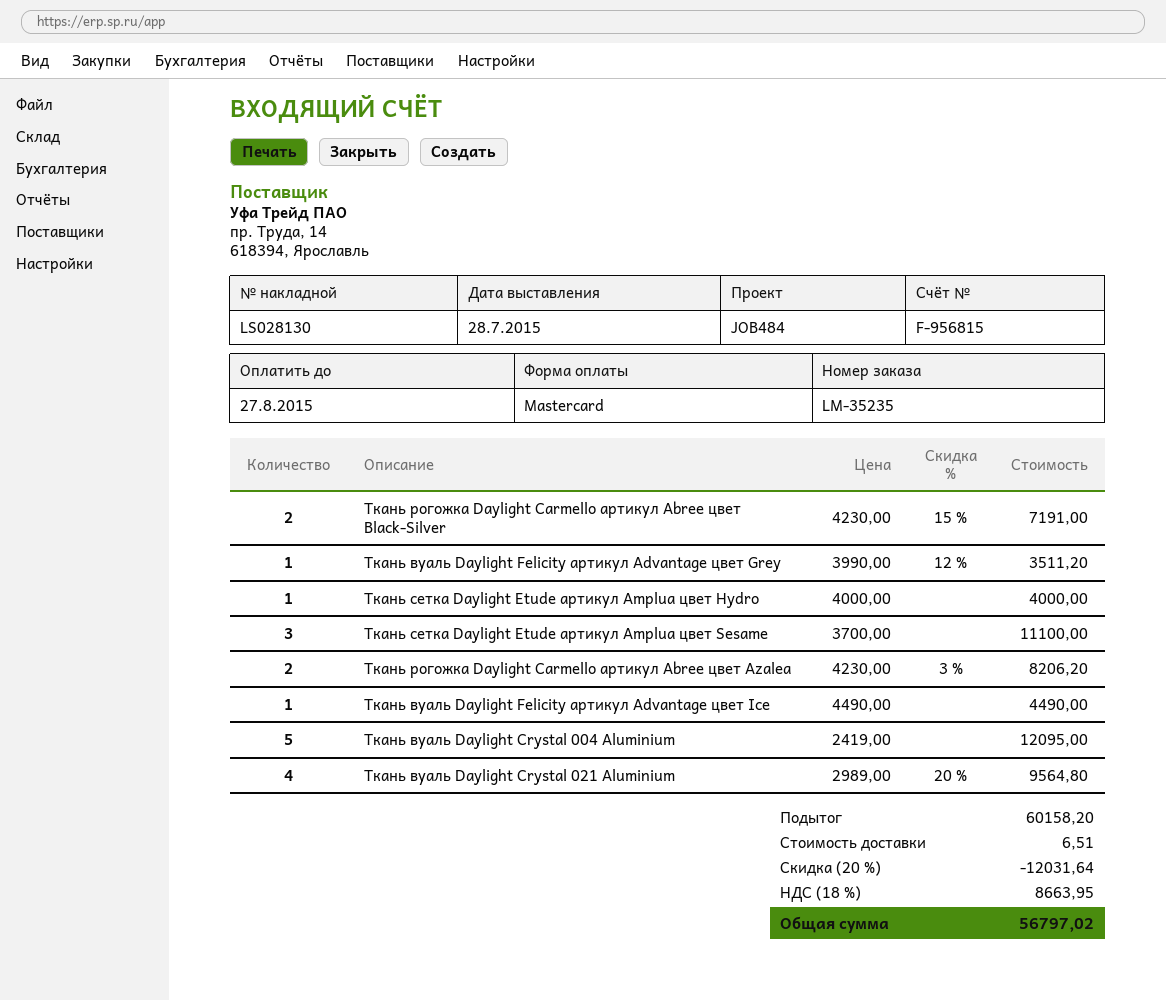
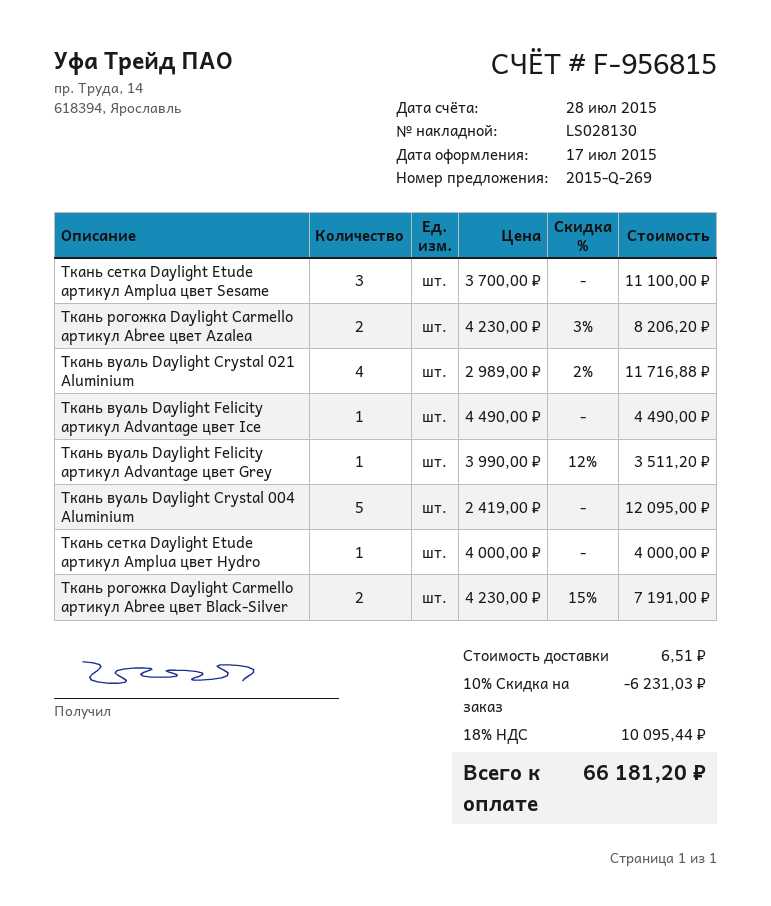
Ткань вуаль Daylight Crystal 021 Aluminium: 4 x 2989.00 - 20% = 9564.80 -> 4 x 2989.00 - 2% = 11716.88
discount: 20% = 12031.64 -> 10% = 6231.03
tax: 18% = 8663.95 -> 18% = 10095.44
total: 56797.02 -> 66181.20

